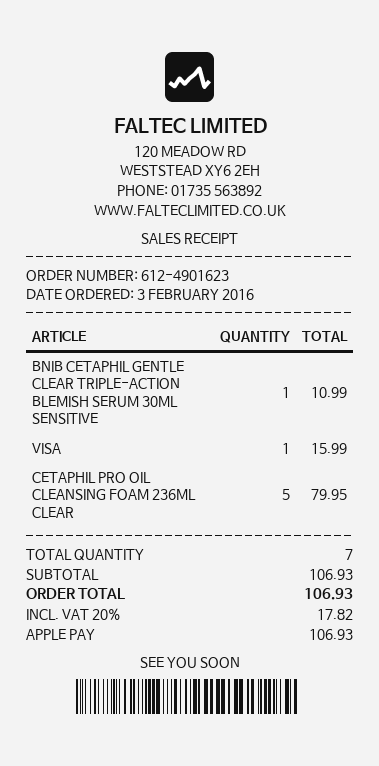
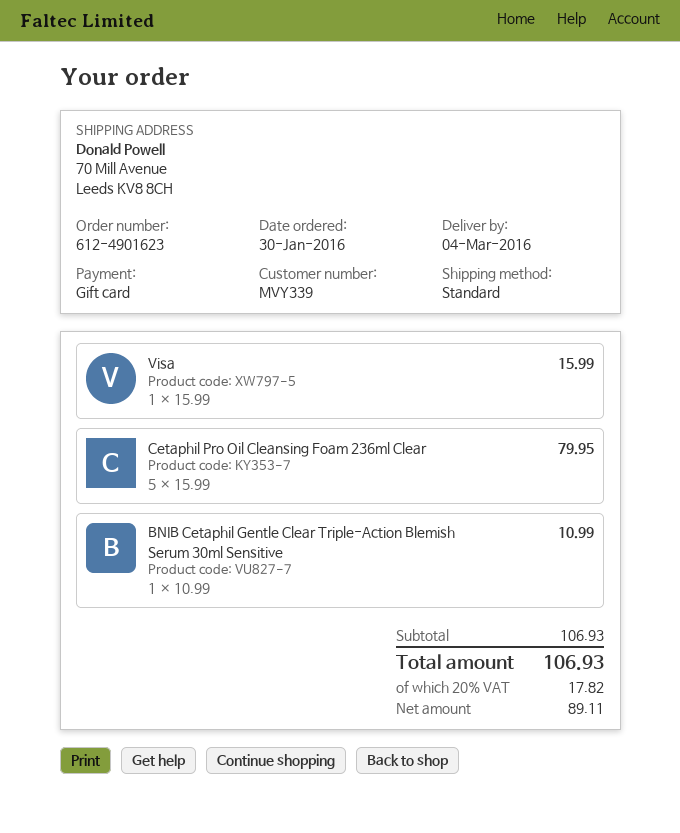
order date: 2016-02-03 -> 2016-01-30
payment method: Apple Pay -> gift card

